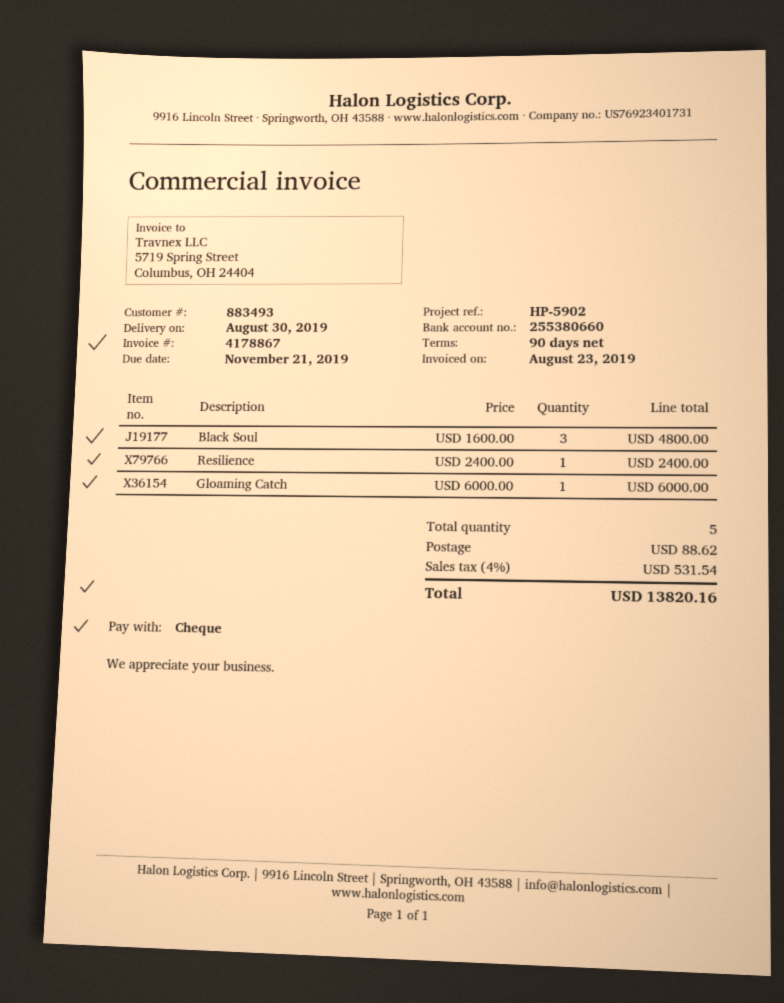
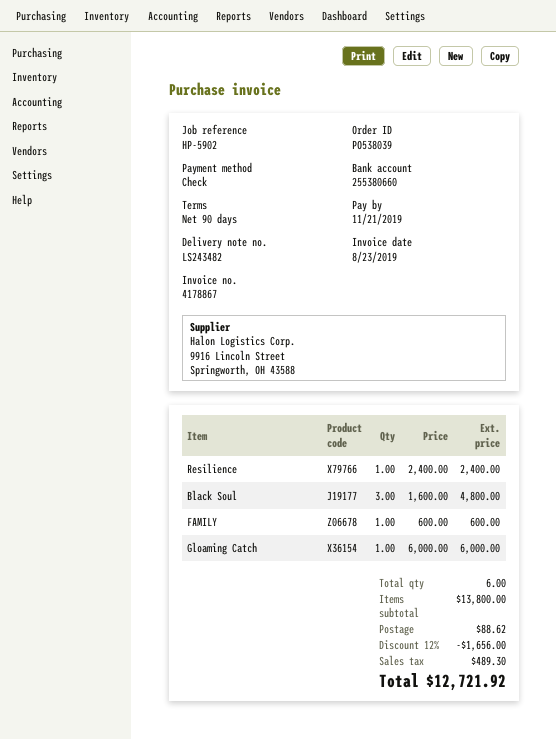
FAMILY: none -> 1 x 600.00 = 600.00
total quantity: 5 -> 6
discount: none -> 12% = 1656.00
tax: 531.54 -> 489.30
total: 13820.16 -> 12721.92

